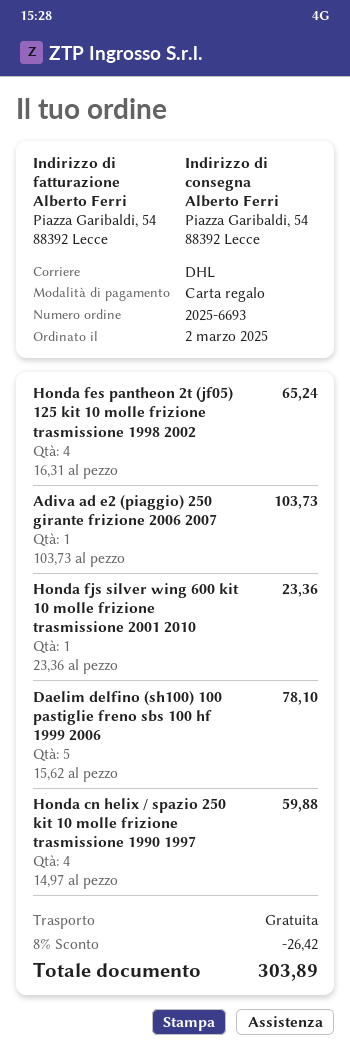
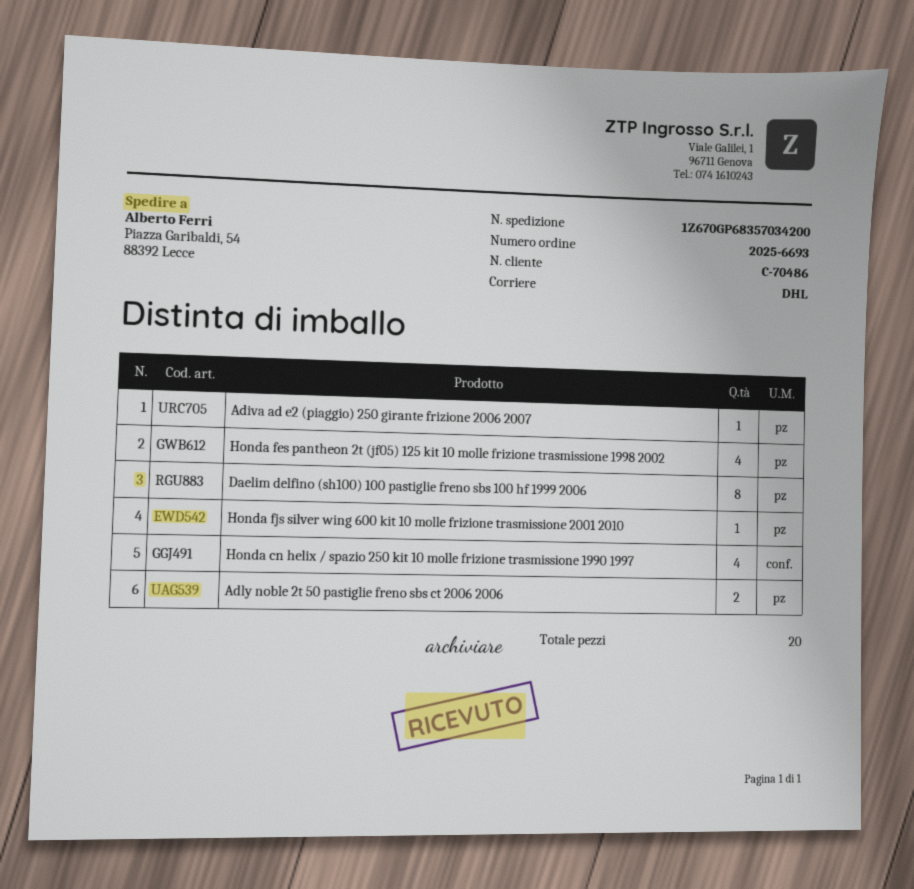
Daelim delfino (sh100) 100 pastiglie freno sbs 100 hf 1999 2006: 5 -> 8
Adly noble 2t 50 pastiglie freno sbs ct 2006 2006: none -> 2

